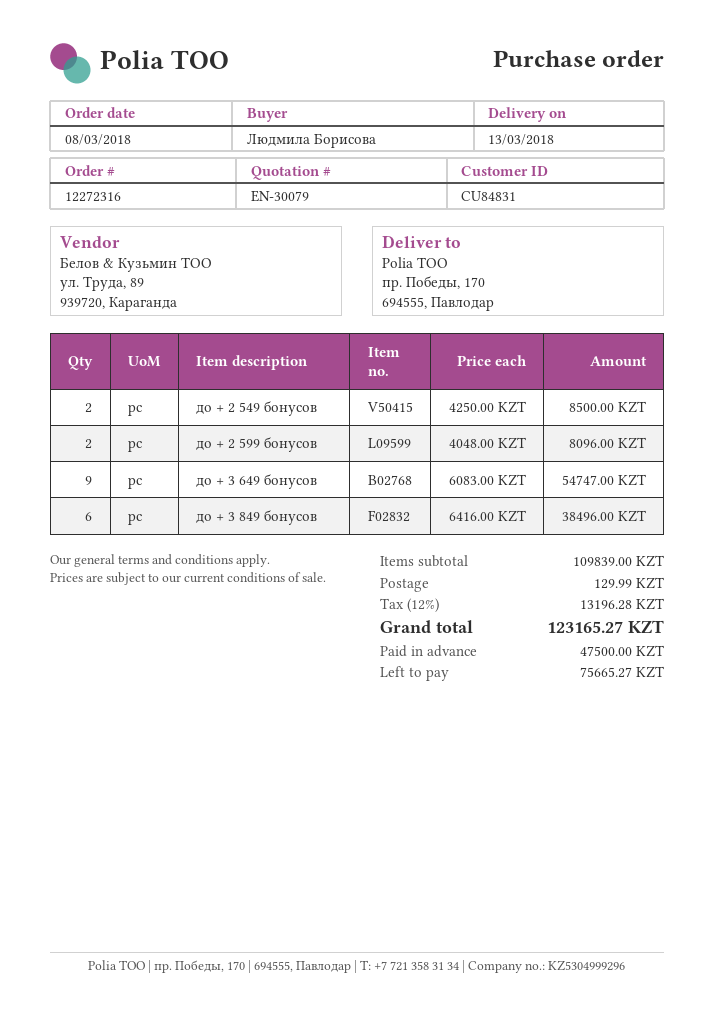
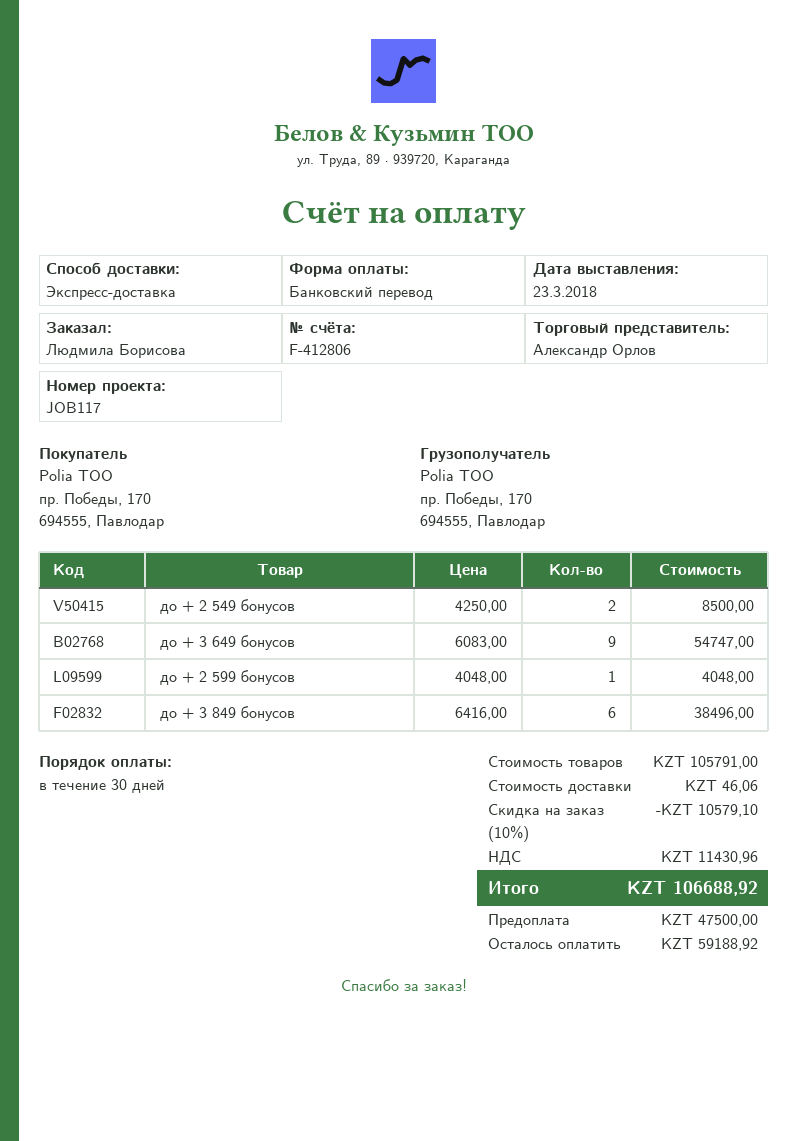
до + 2 599 бонусов: 2 x 4048.00 = 8096.00 -> 1 x 4048.00 = 4048.00
subtotal: 109839.00 -> 105791.00
discount: none -> 10% = 10579.10
shipping: 129.99 -> 46.06
tax: 13196.28 -> 11430.96
total: 123165.27 -> 106688.92
balance: 75665.27 -> 59188.92

